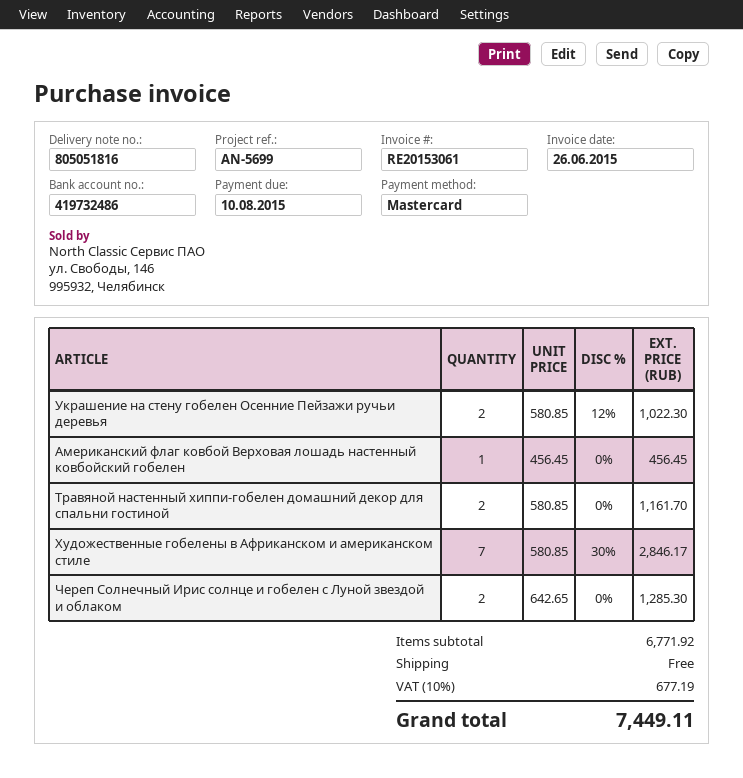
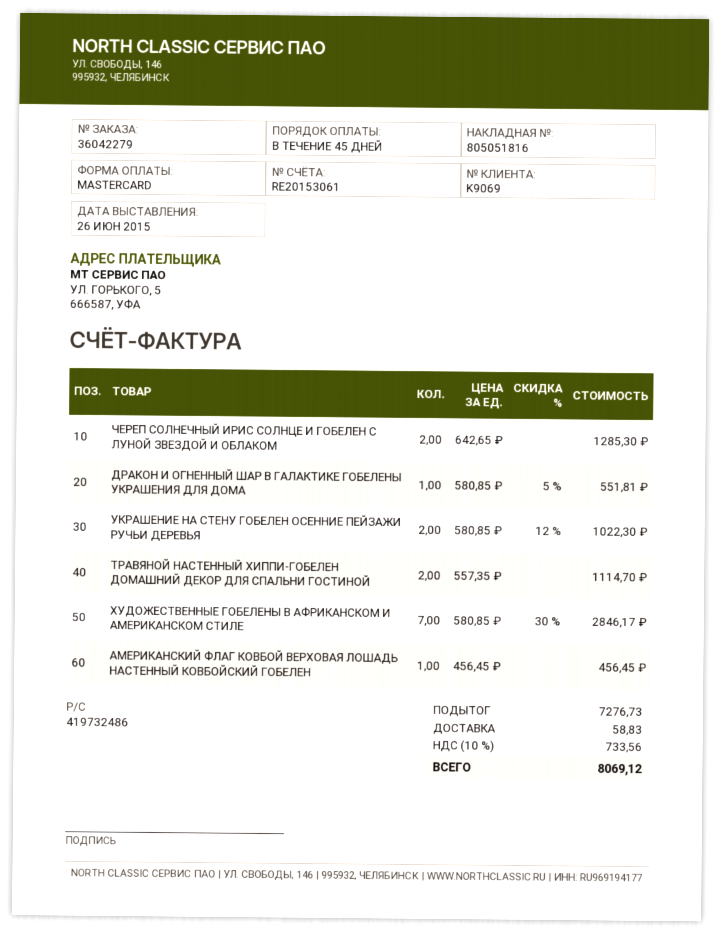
Травяной настенный хиппи-гобелен домашний декор для спальни гостиной: 2 x 580.85 = 1161.70 -> 2 x 557.35 = 1114.70
ДРАКОН И ОГНЕННЫЙ ШАР В ГАЛАКТИКЕ ГОБЕЛЕНЫ УКРАШЕНИЯ ДЛЯ ДОМА: none -> 1 x 580.85 - 5% = 551.81
subtotal: 6771.92 -> 7276.73
shipping: 0.00 -> 58.83
tax: 10% = 677.19 -> 10% = 733.56
total: 7449.11 -> 8069.12

